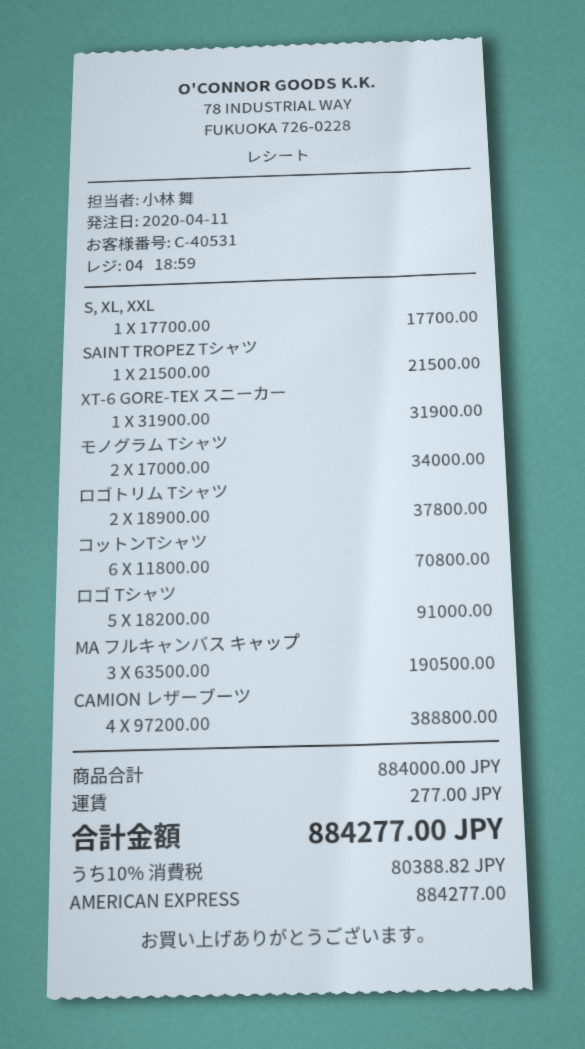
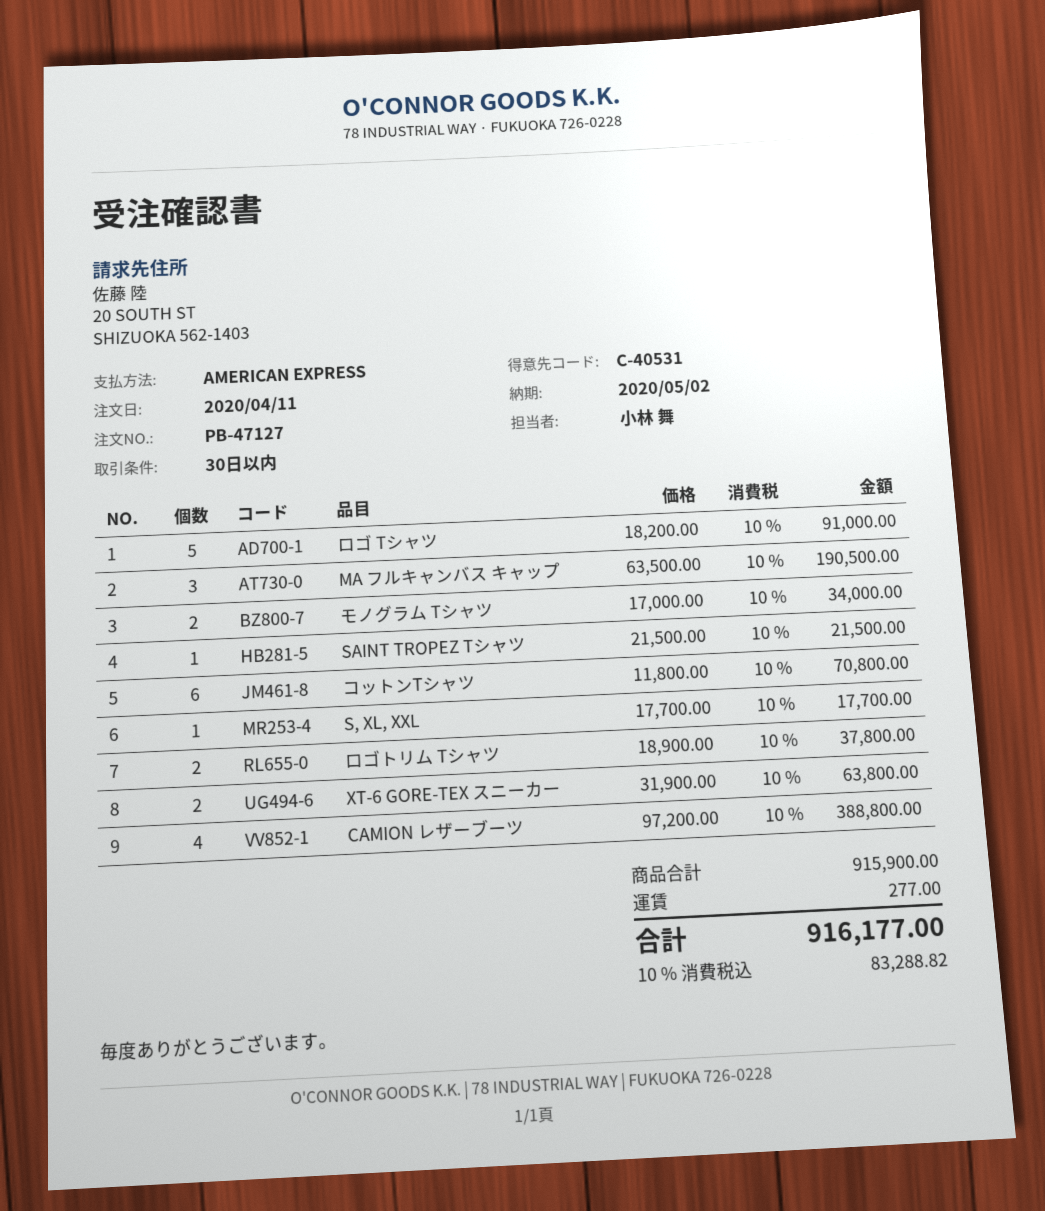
XT-6 GORE-TEX スニーカー: 1 x 31900.00 = 31900.00 -> 2 x 31900.00 = 63800.00
subtotal: 884000.00 -> 915900.00
tax: 10% = 80388.82 -> 10% = 83288.82
total: 884277.00 -> 916177.00

